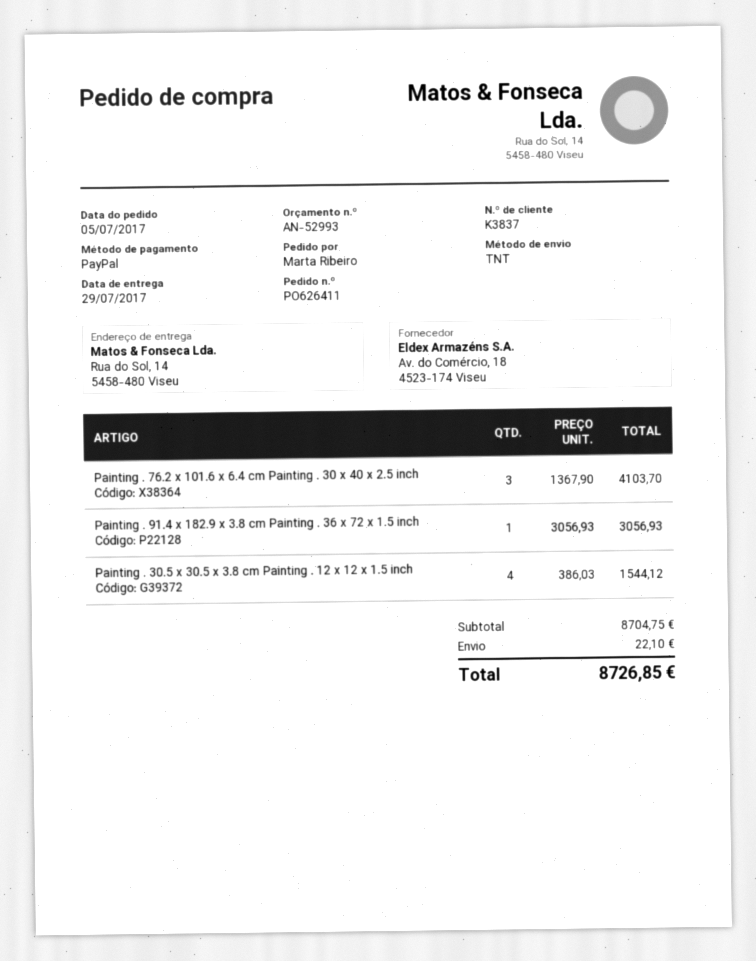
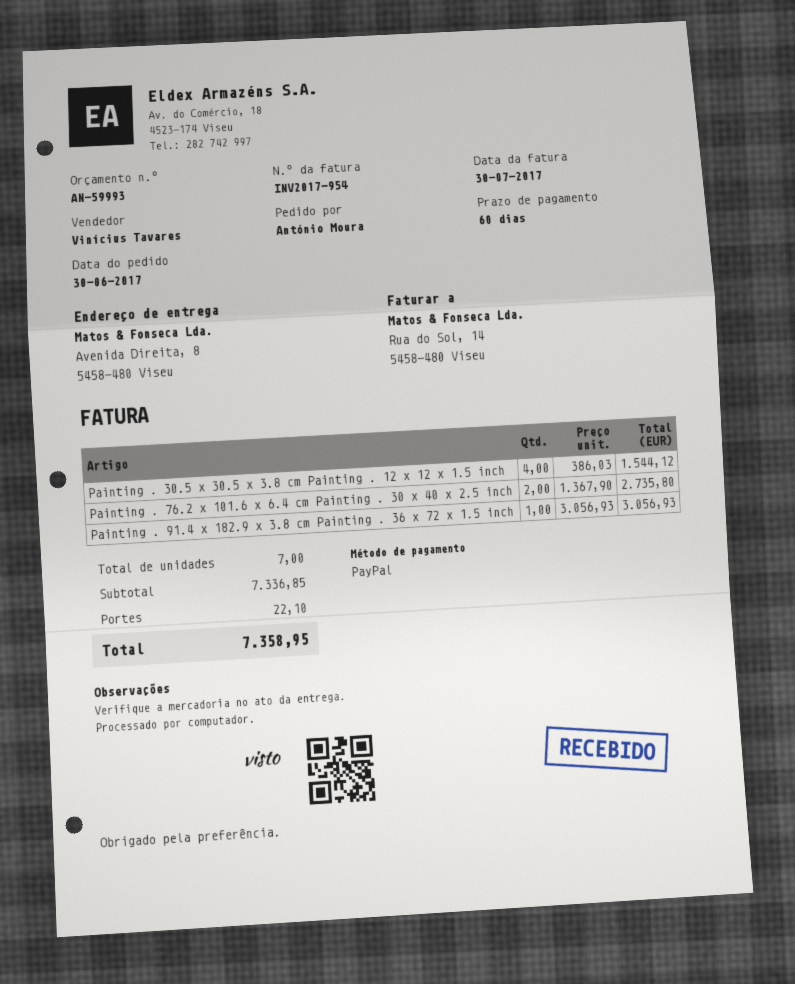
quote number: AN-52993 -> AN-59993
order date: 2017-07-05 -> 2017-06-30
ordered by: Marta Ribeiro -> António Moura
ship to: Rua do Sol, 14, 5458-480 Viseu -> Avenida Direita, 8, 5458-480 Viseu
Painting . 76.2 x 101.6 x 6.4 cm Painting . 30 x 40 x 2.5 inch: 3 x 1367.90 = 4103.70 -> 2 x 1367.90 = 2735.80
subtotal: 8704.75 -> 7336.85
total: 8726.85 -> 7358.95

